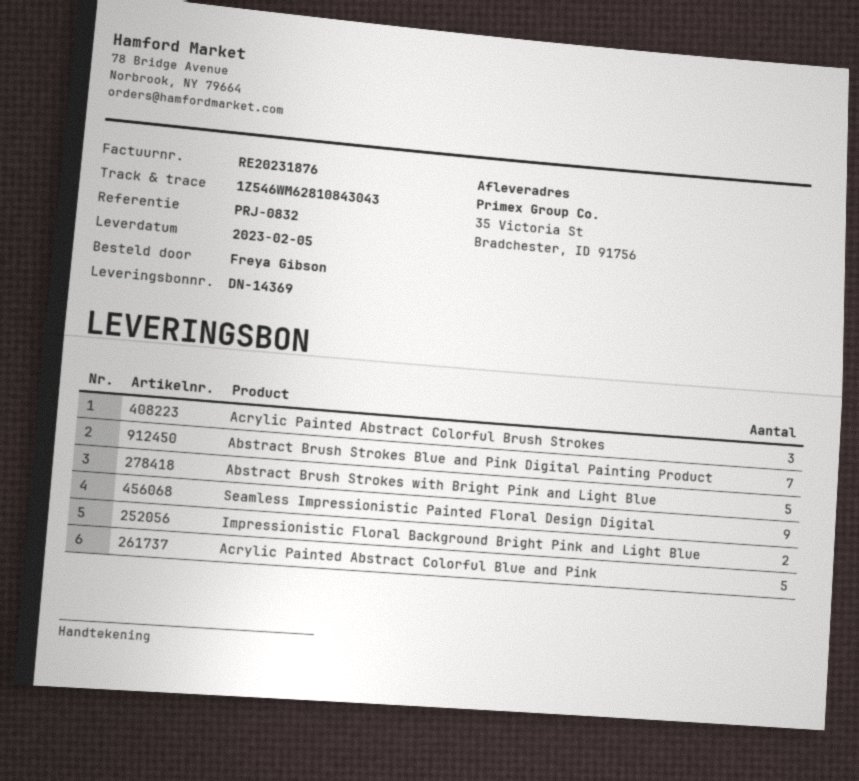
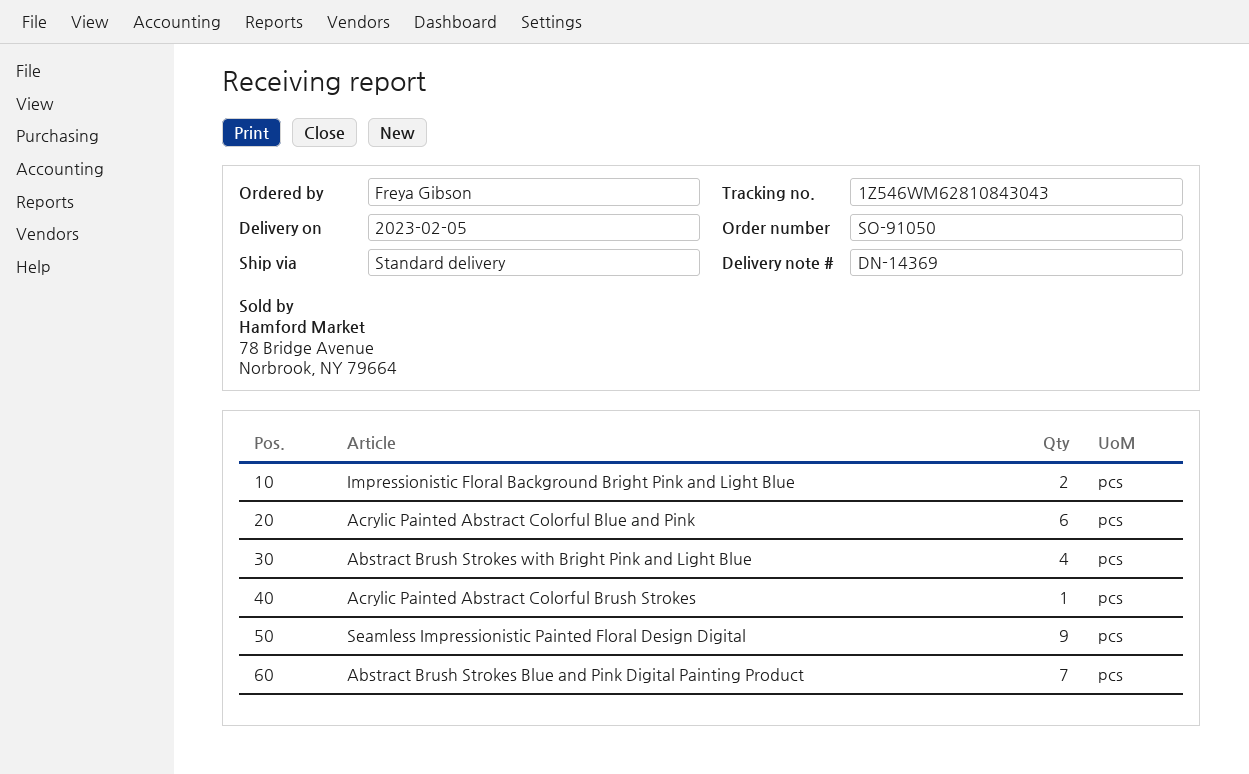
Acrylic Painted Abstract Colorful Brush Strokes: 3 -> 1
Abstract Brush Strokes with Bright Pink and Light Blue: 5 -> 4
Acrylic Painted Abstract Colorful Blue and Pink: 5 -> 6

